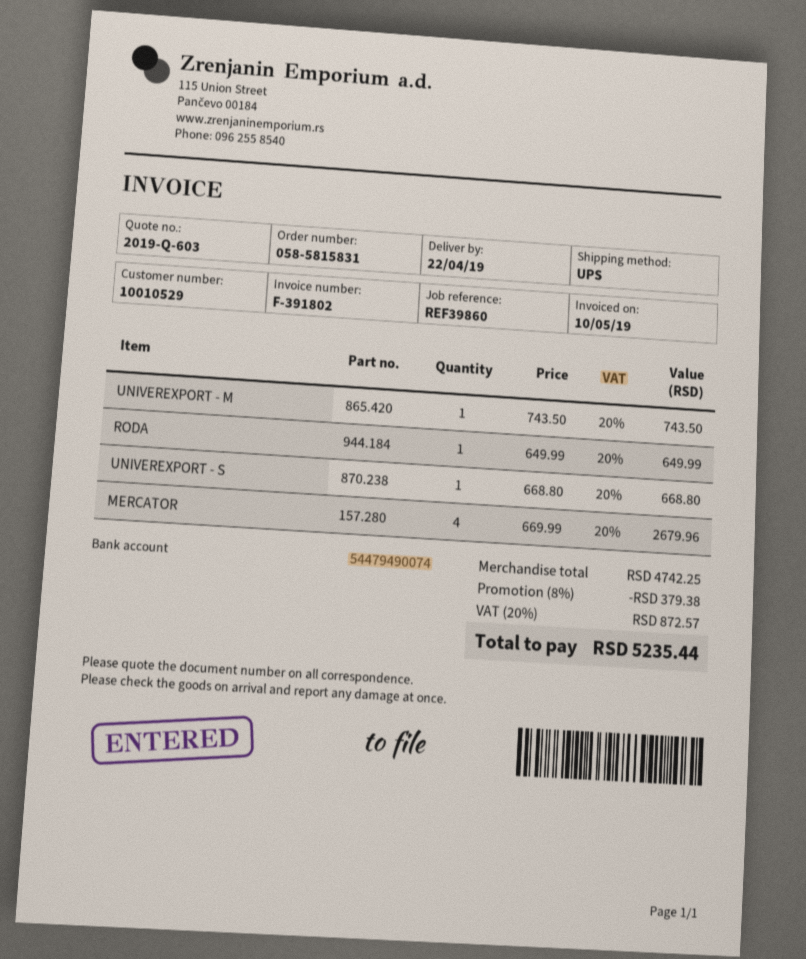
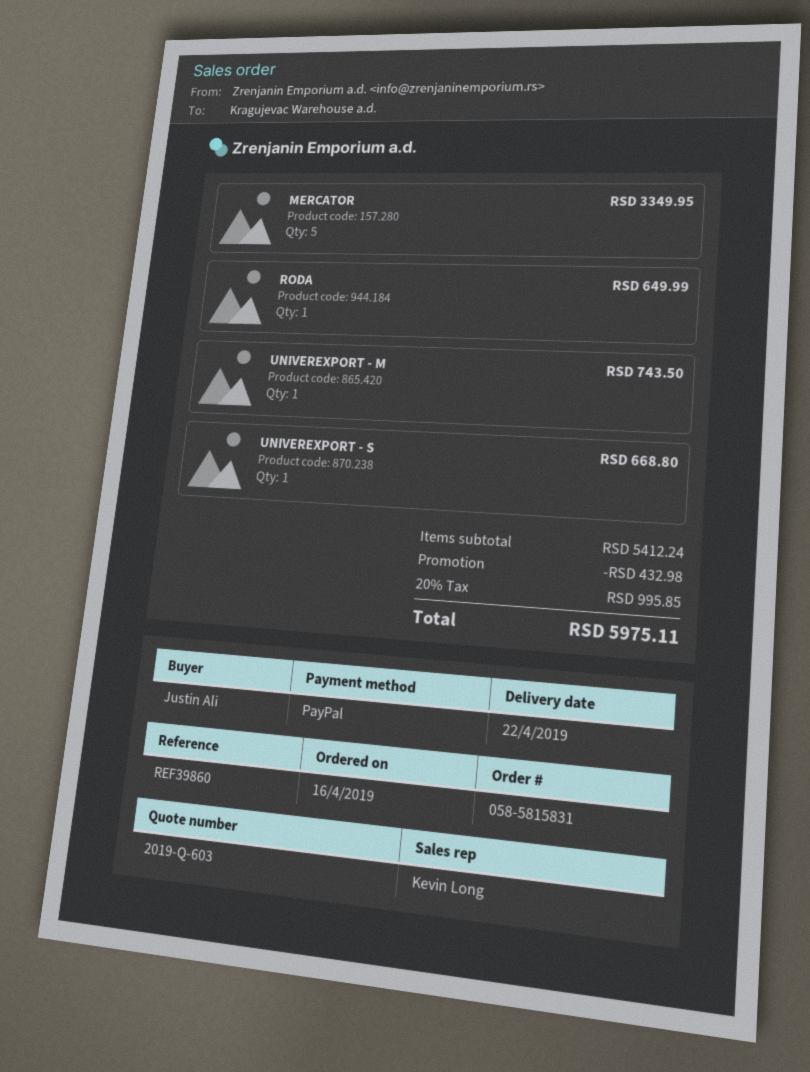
MERCATOR: 4 for 2679.96 -> 5 for 3349.95
subtotal: 4742.25 -> 5412.24
discount: 379.38 -> 432.98
tax: 20% = 872.57 -> 20% = 995.85
total: 5235.44 -> 5975.11

